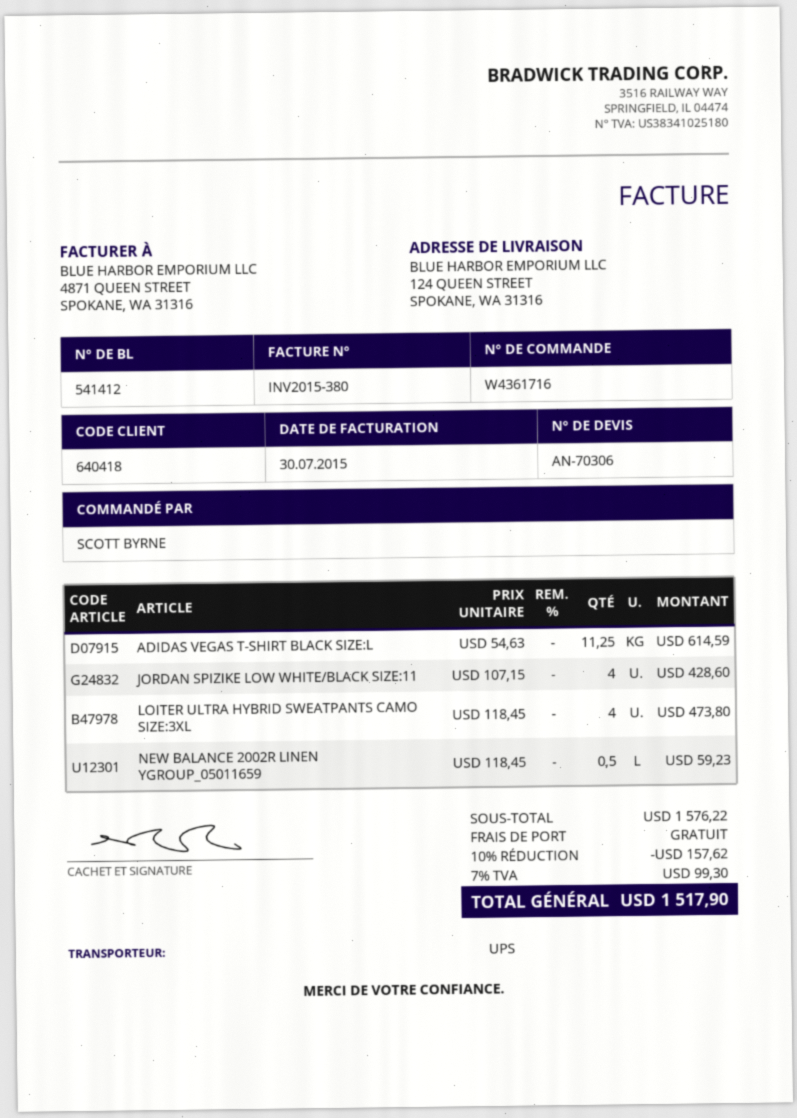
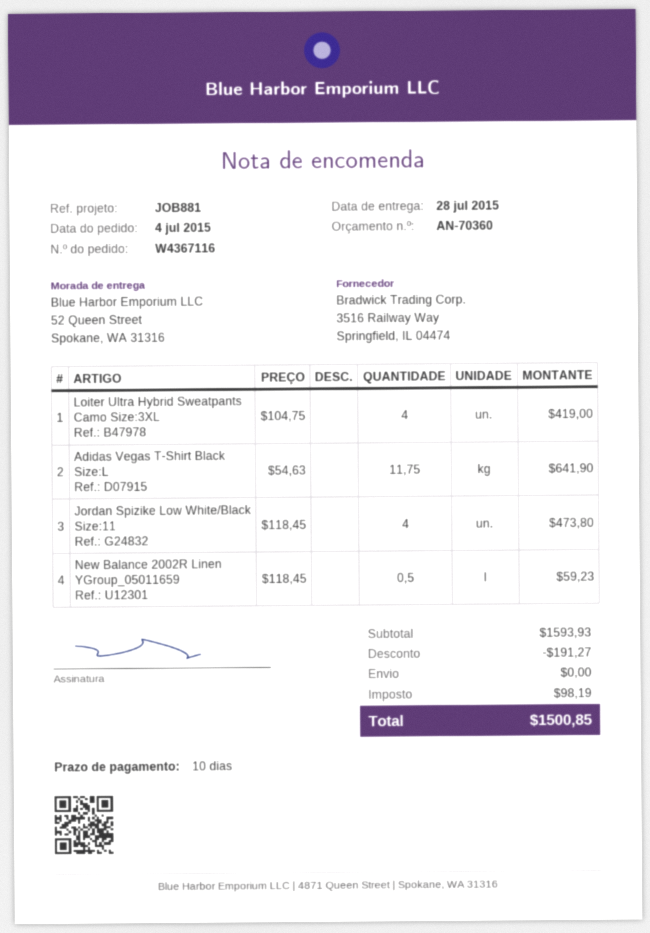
quote number: AN-70306 -> AN-70360
order number: W4361716 -> W4367116
ship to: 124 QUEEN STREET, SPOKANE, WA 31316 -> 52 Queen Street, Spokane, WA 31316
ADIDAS VEGAS T-SHIRT BLACK SIZE:L: 11.25 x 54.63 = 614.59 -> 11.75 x 54.63 = 641.90
JORDAN SPIZIKE LOW WHITE/BLACK SIZE:11: 4 x 107.15 = 428.60 -> 4 x 118.45 = 473.80
LOITER ULTRA HYBRID SWEATPANTS CAMO SIZE:3XL: 4 x 118.45 = 473.80 -> 4 x 104.75 = 419.00
subtotal: 1576.22 -> 1593.93
discount: 157.62 -> 191.27
tax: 99.30 -> 98.19
total: 1517.90 -> 1500.85

